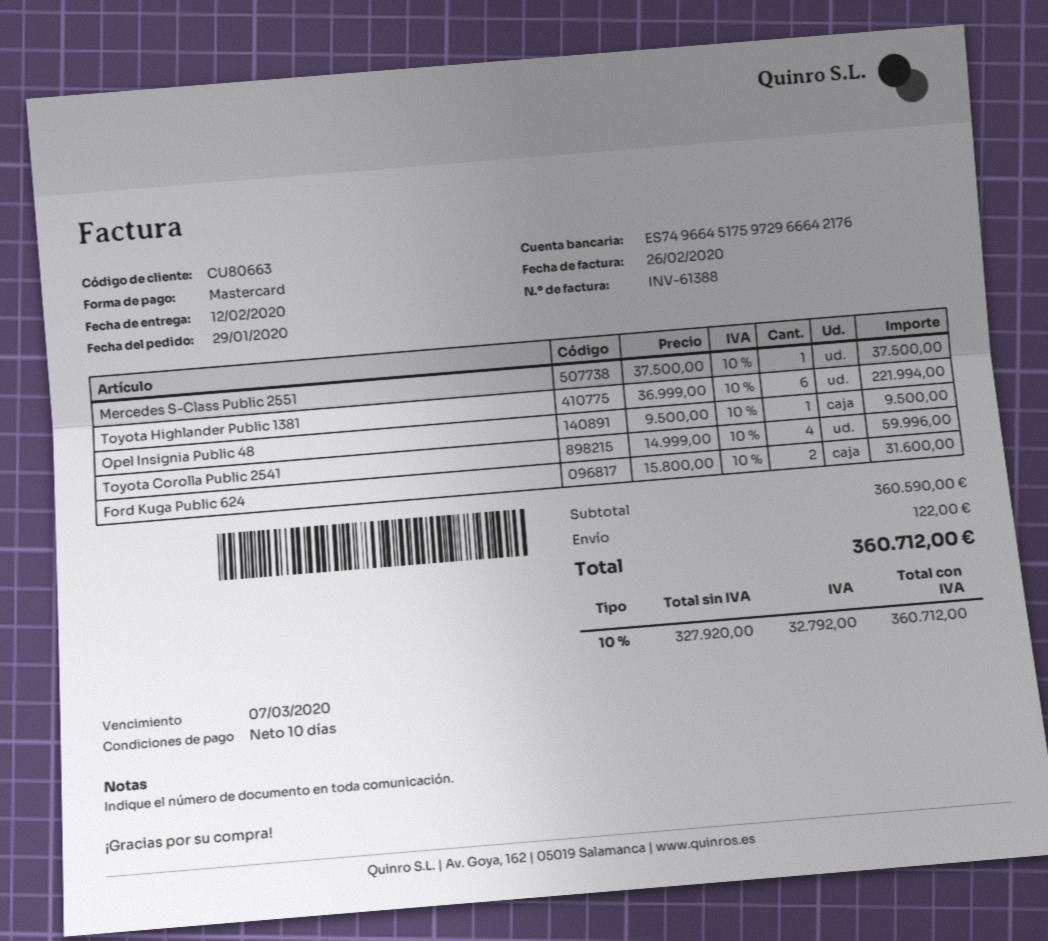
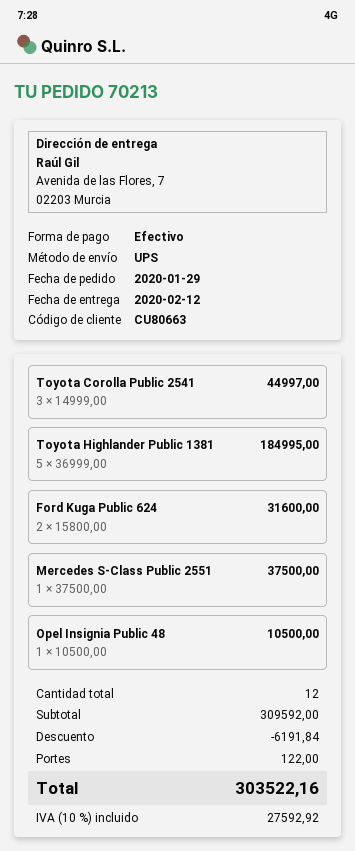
payment method: Mastercard -> cash
Toyota Highlander Public 1381: 6 x 36999.00 = 221994.00 -> 5 x 36999.00 = 184995.00
Opel Insignia Public 48: 1 x 9500.00 = 9500.00 -> 1 x 10500.00 = 10500.00
Toyota Corolla Public 2541: 4 x 14999.00 = 59996.00 -> 3 x 14999.00 = 44997.00
subtotal: 360590.00 -> 309592.00
discount: none -> 6191.84
tax: 10% = 32792.00 -> 10% = 27592.92
total: 360712.00 -> 303522.16

